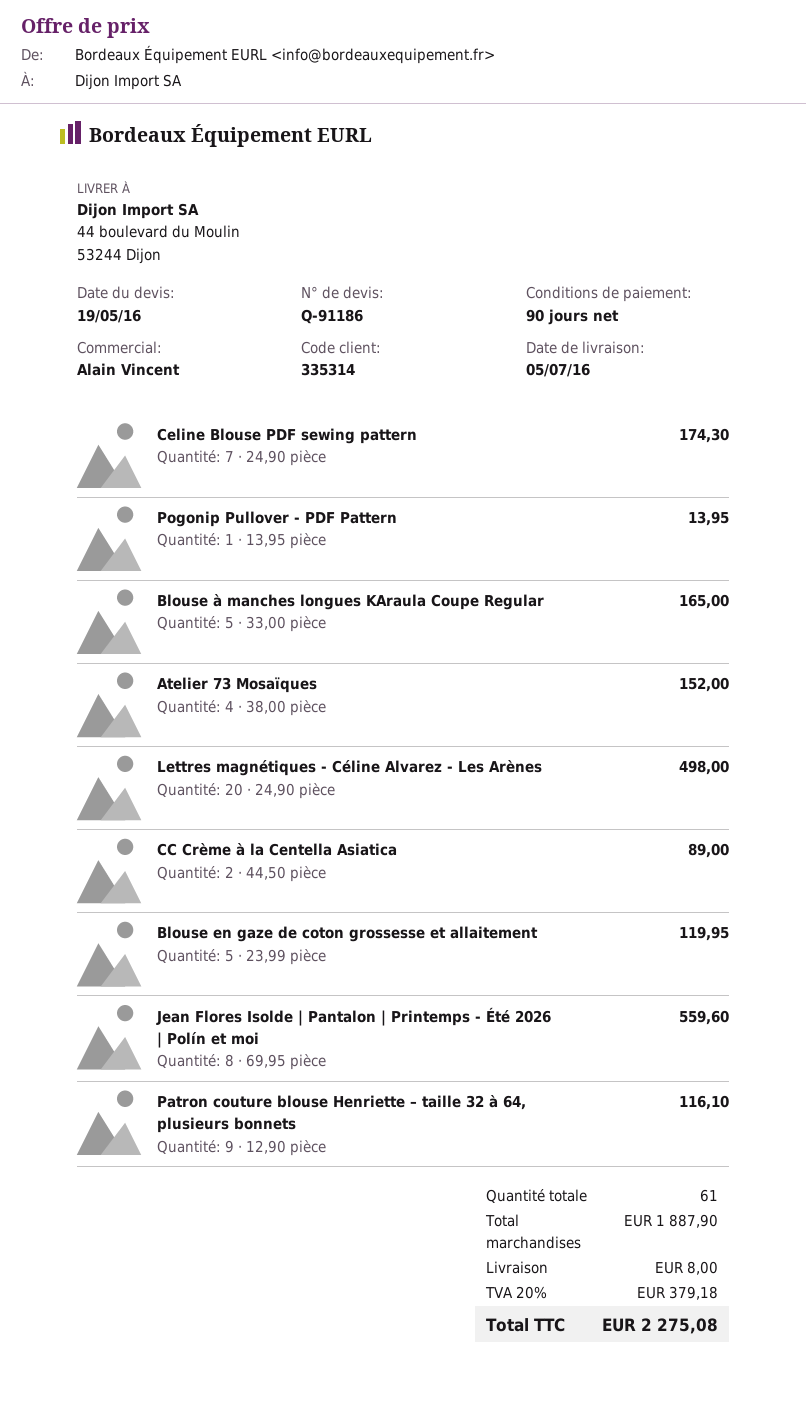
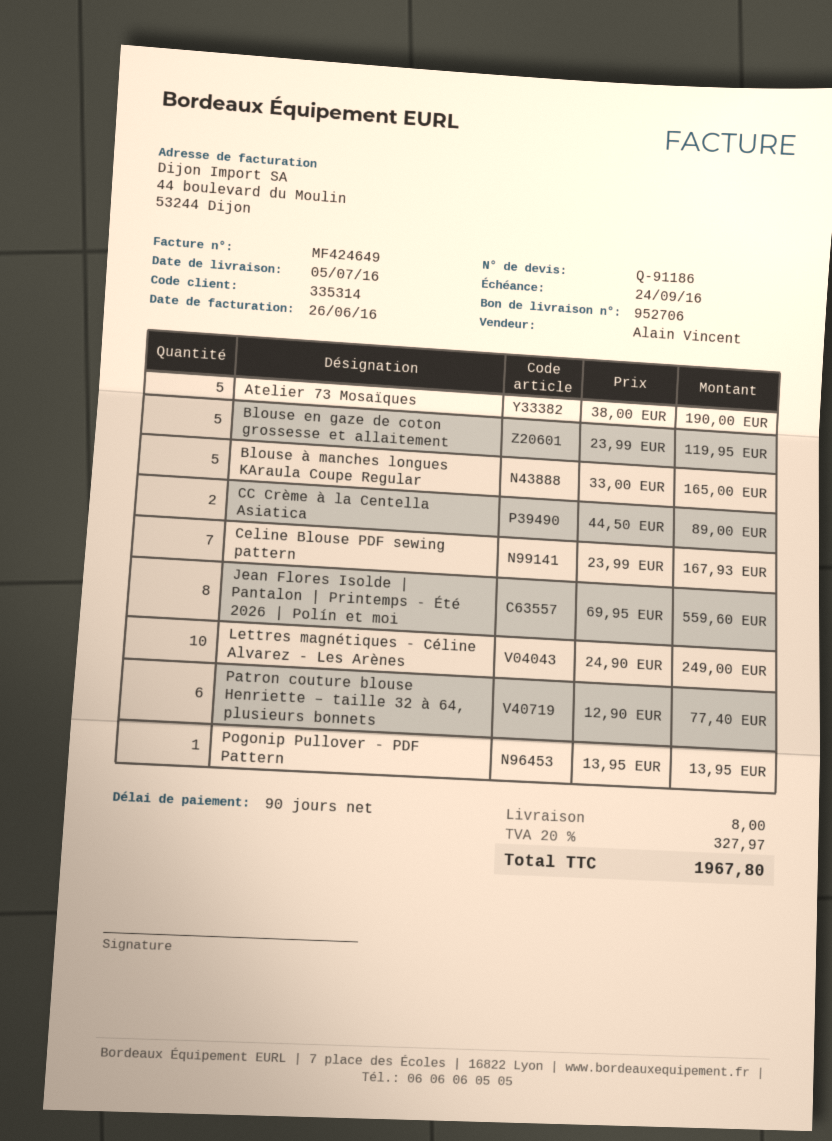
Celine Blouse PDF sewing pattern: 7 x 24.90 = 174.30 -> 7 x 23.99 = 167.93
Atelier 73 Mosaïques: 4 x 38.00 = 152.00 -> 5 x 38.00 = 190.00
Lettres magnétiques - Céline Alvarez - Les Arènes: 20 x 24.90 = 498.00 -> 10 x 24.90 = 249.00
Patron couture blouse Henriette – taille 32 à 64, plusieurs bonnets: 9 x 12.90 = 116.10 -> 6 x 12.90 = 77.40
tax: 20% = 379.18 -> 20% = 327.97
total: 2275.08 -> 1967.80

